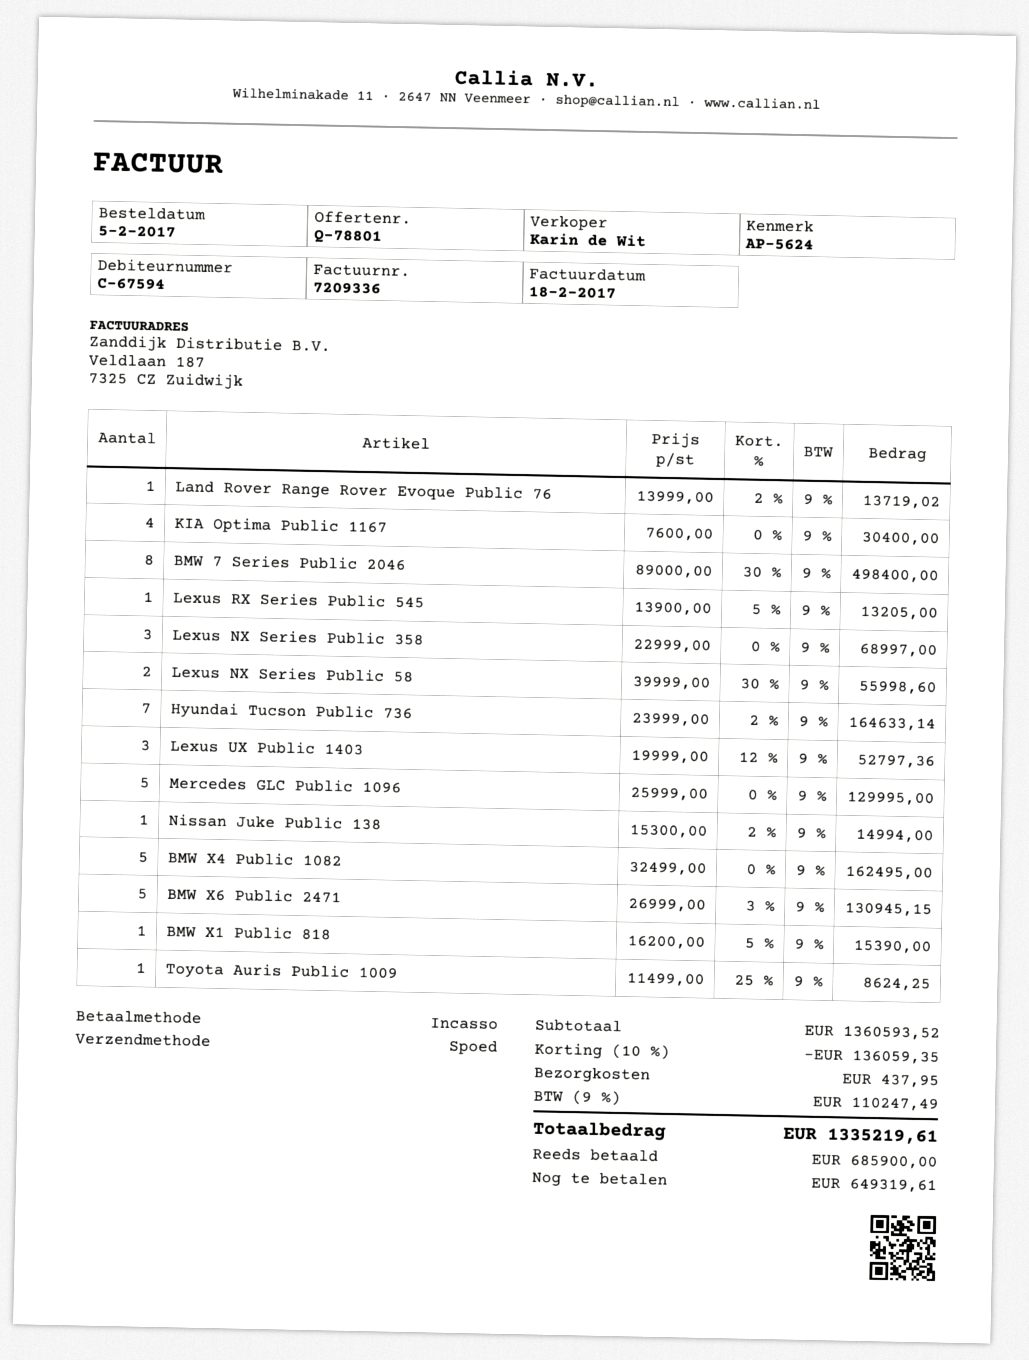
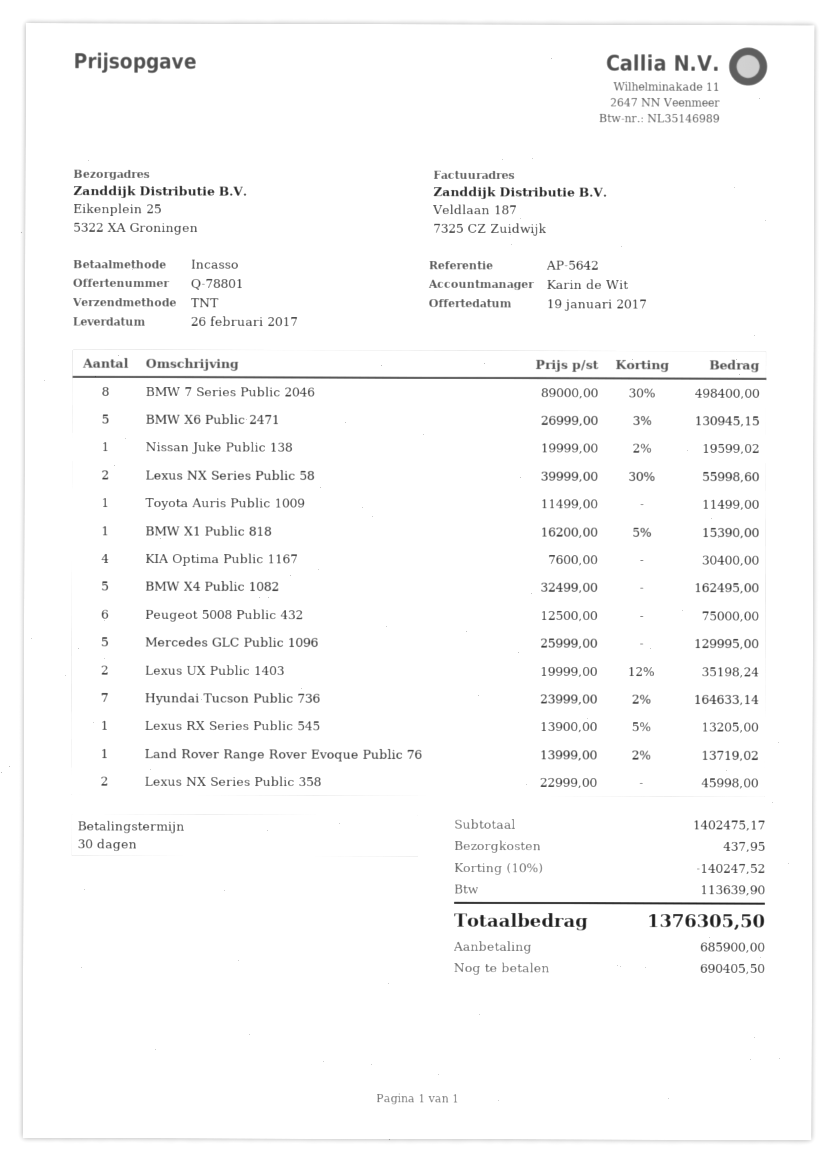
reference: AP-5624 -> AP-5642
shipping method: express -> TNT
Lexus NX Series Public 358: 3 x 22999.00 = 68997.00 -> 2 x 22999.00 = 45998.00
Lexus UX Public 1403: 3 x 19999.00 - 12% = 52797.36 -> 2 x 19999.00 - 12% = 35198.24
Nissan Juke Public 138: 1 x 15300.00 - 2% = 14994.00 -> 1 x 19999.00 - 2% = 19599.02
Toyota Auris Public 1009: 1 x 11499.00 - 25% = 8624.25 -> 1 x 11499.00 = 11499.00
Peugeot 5008 Public 432: none -> 6 x 12500.00 = 75000.00
subtotal: 1360593.52 -> 1402475.17
discount: 10% = 136059.35 -> 10% = 140247.52
tax: 110247.49 -> 113639.90
total: 1335219.61 -> 1376305.50
balance: 649319.61 -> 690405.50

